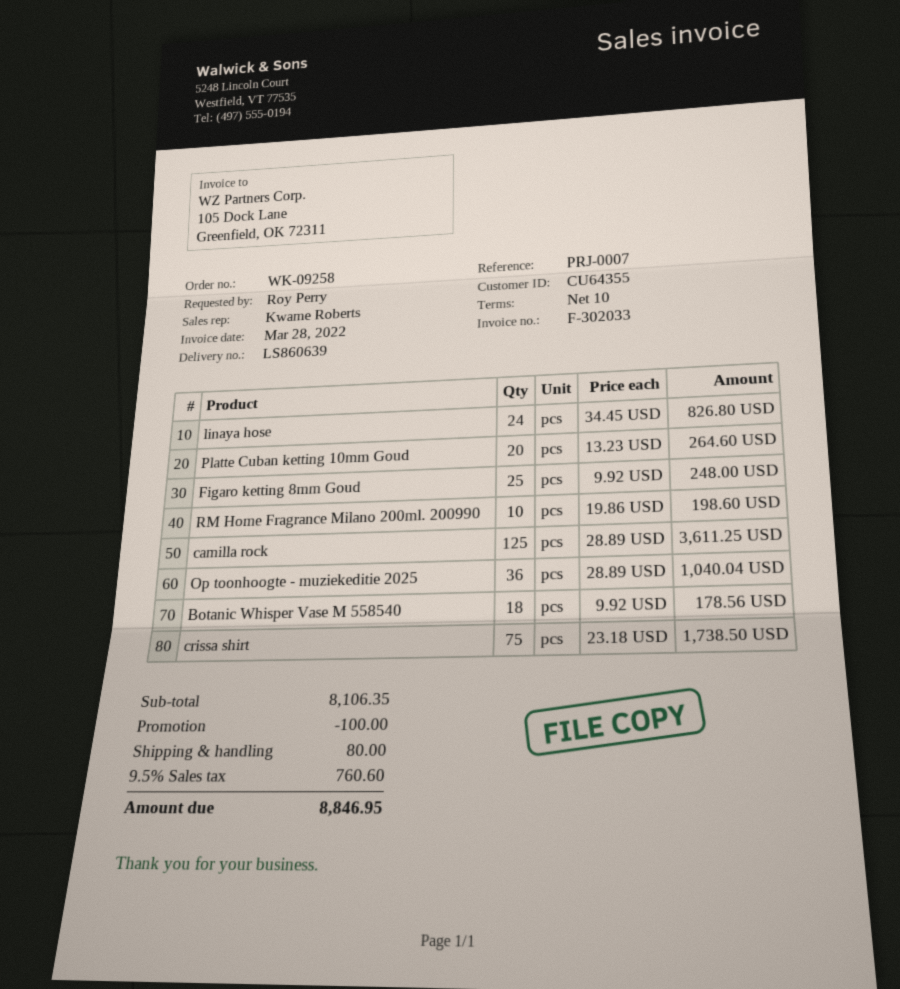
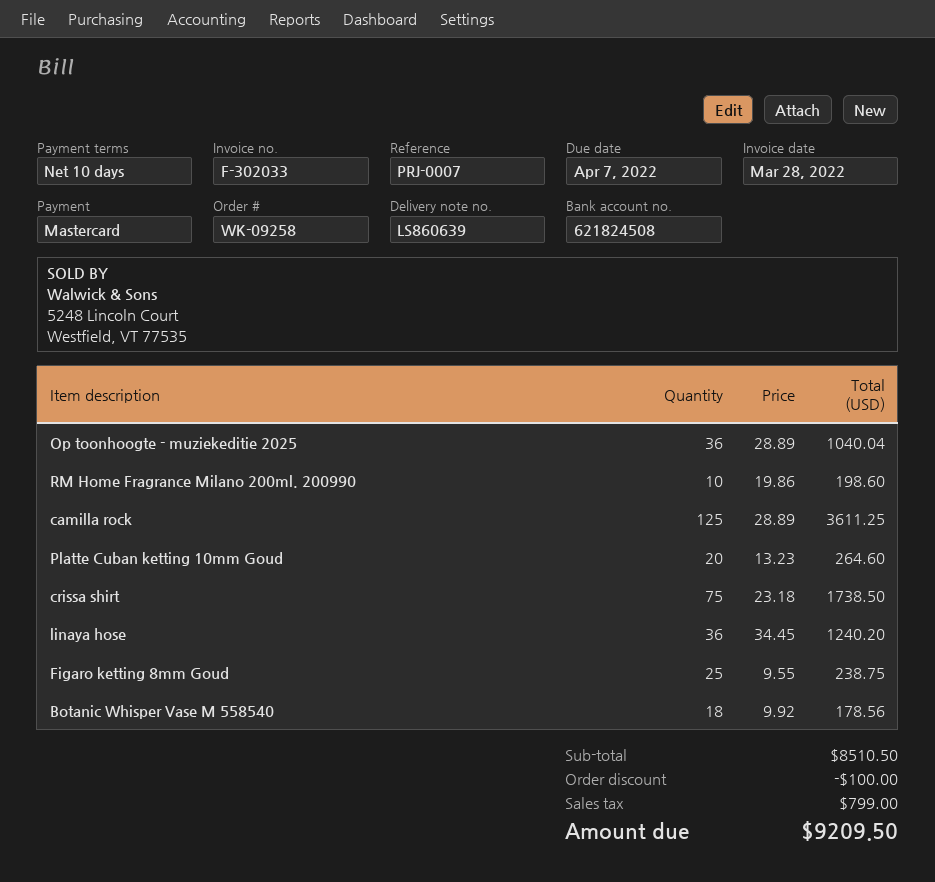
linaya hose: 24 x 34.45 = 826.80 -> 36 x 34.45 = 1240.20
Figaro ketting 8mm Goud: 25 x 9.92 = 248.00 -> 25 x 9.55 = 238.75
subtotal: 8106.35 -> 8510.50
shipping: 80.00 -> none
tax: 760.60 -> 799.00
total: 8846.95 -> 9209.50

